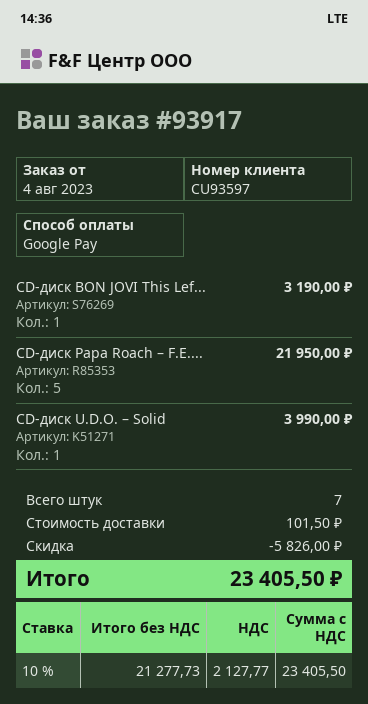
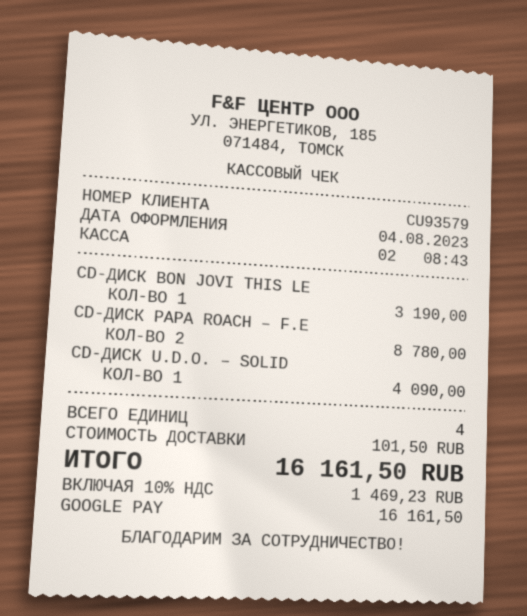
customer number: CU93597 -> CU93579
CD-диск Papa Roach – F.E....: 5 for 21950.00 -> 2 for 8780.00
CD-диск U.D.O. – Solid: 1 for 3990.00 -> 1 for 4090.00
total quantity: 7 -> 4
discount: 5826.00 -> none
tax: 10% = 2127.77 -> 10% = 1469.23
total: 23405.50 -> 16161.50

